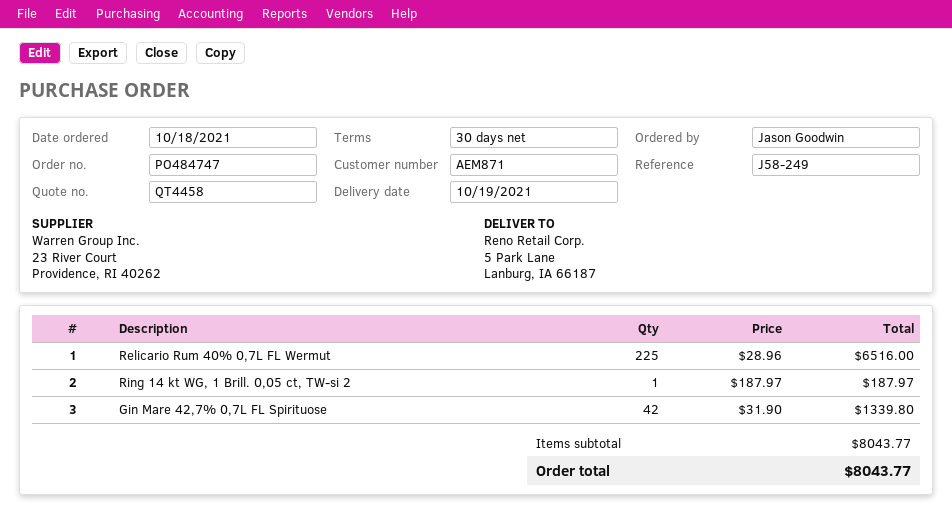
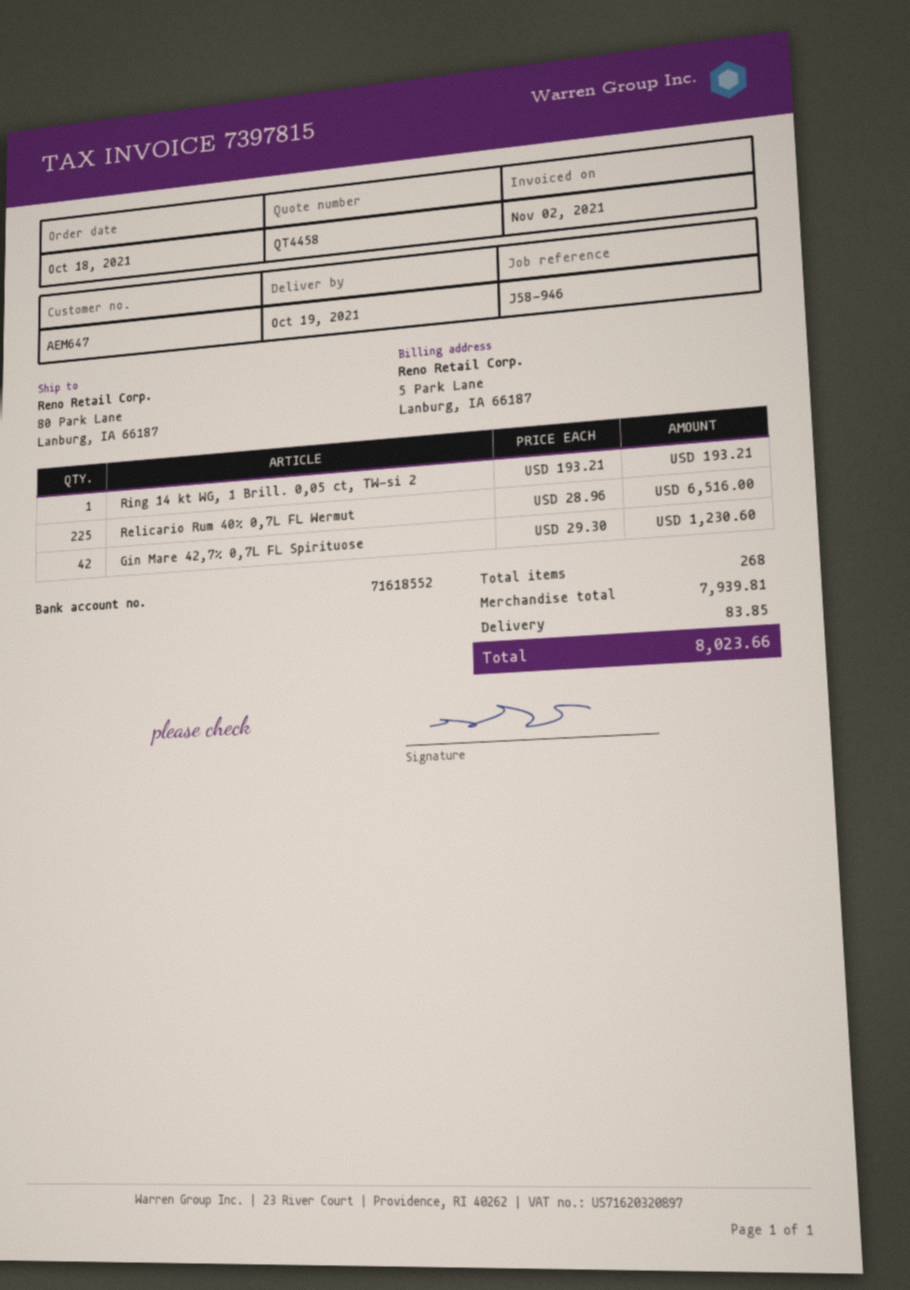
customer number: AEM871 -> AEM647
reference: J58-249 -> J58-946
ship to: 5 Park Lane, Lanburg, IA 66187 -> 80 Park Lane, Lanburg, IA 66187
Ring 14 kt WG, 1 Brill. 0,05 ct, TW-si 2: 1 x 187.97 = 187.97 -> 1 x 193.21 = 193.21
Gin Mare 42,7% 0,7L FL Spirituose: 42 x 31.90 = 1339.80 -> 42 x 29.30 = 1230.60
subtotal: 8043.77 -> 7939.81
shipping: none -> 83.85
total: 8043.77 -> 8023.66

